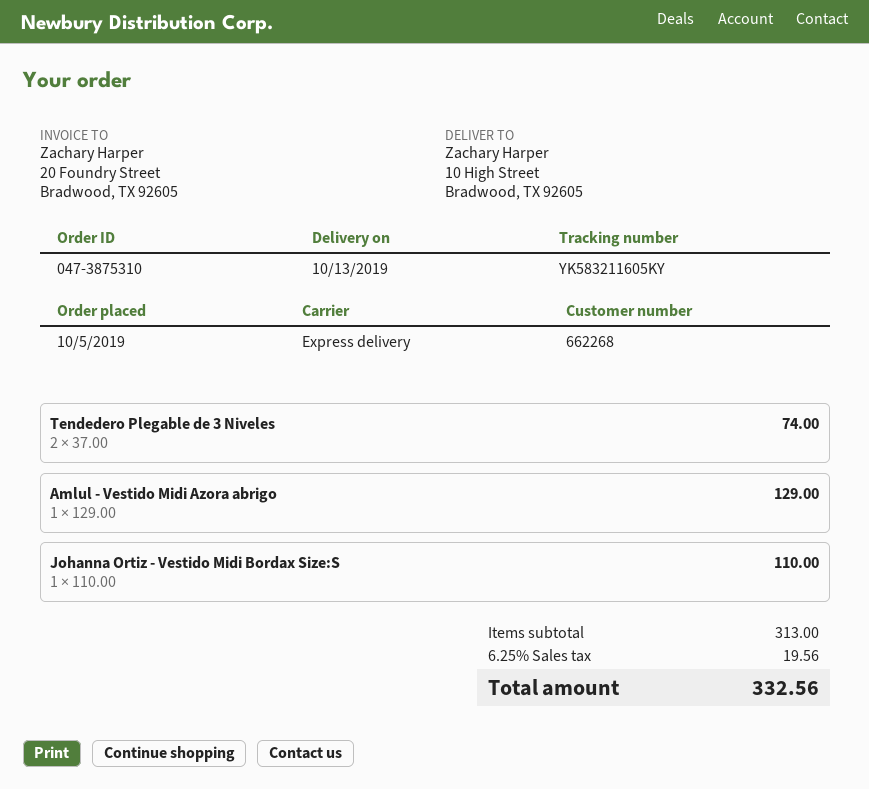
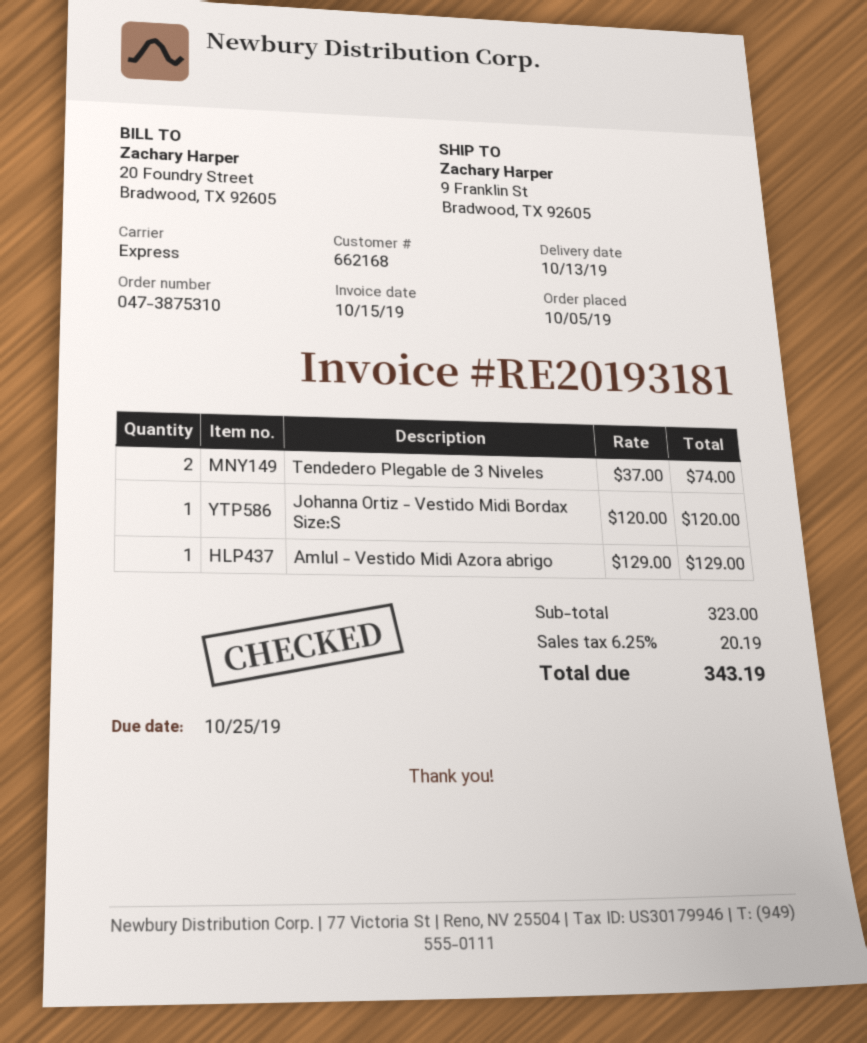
customer number: 662268 -> 662168
ship to: 10 High Street, Bradwood, TX 92605 -> 9 Franklin St, Bradwood, TX 92605
Johanna Ortiz - Vestido Midi Bordax Size:S: 1 x 110.00 = 110.00 -> 1 x 120.00 = 120.00
subtotal: 313.00 -> 323.00
tax: 6.25% = 19.56 -> 6.25% = 20.19
total: 332.56 -> 343.19

